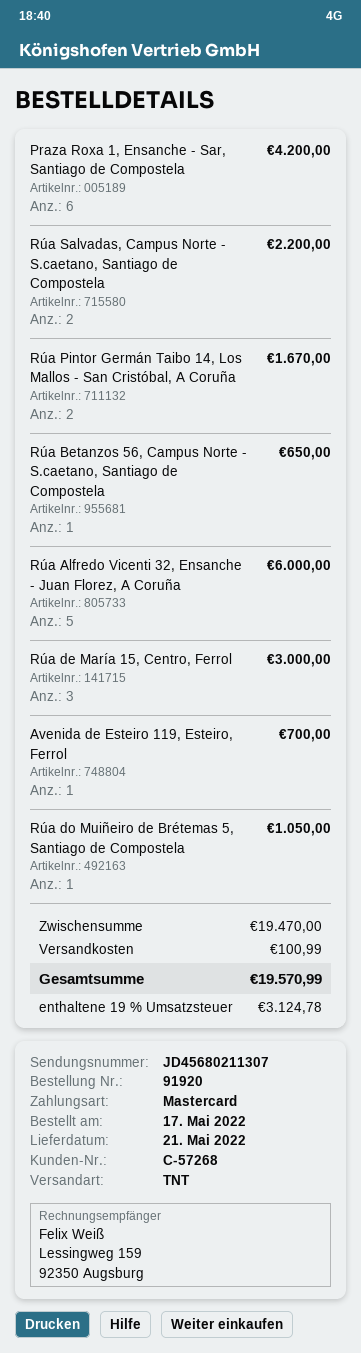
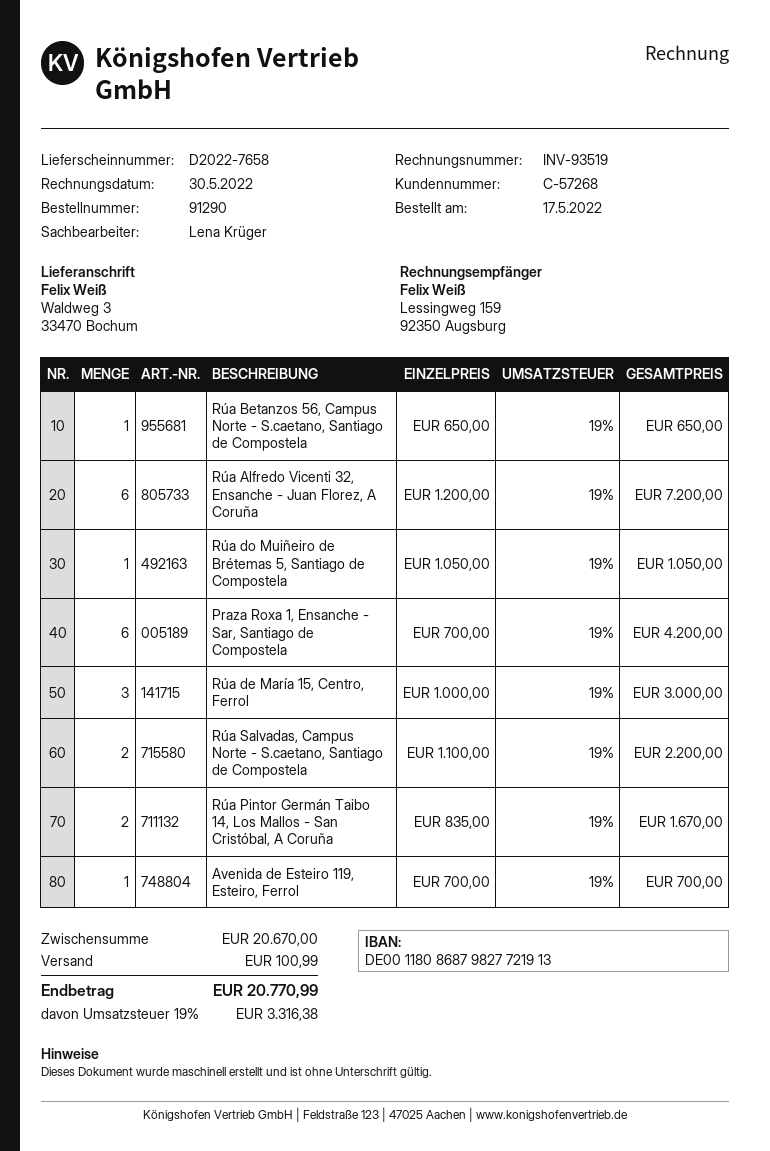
order number: 91920 -> 91290
Rúa Alfredo Vicenti 32, Ensanche - Juan Florez, A Coruña: 5 for 6000.00 -> 6 for 7200.00
subtotal: 19470.00 -> 20670.00
tax: 19% = 3124.78 -> 19% = 3316.38
total: 19570.99 -> 20770.99

